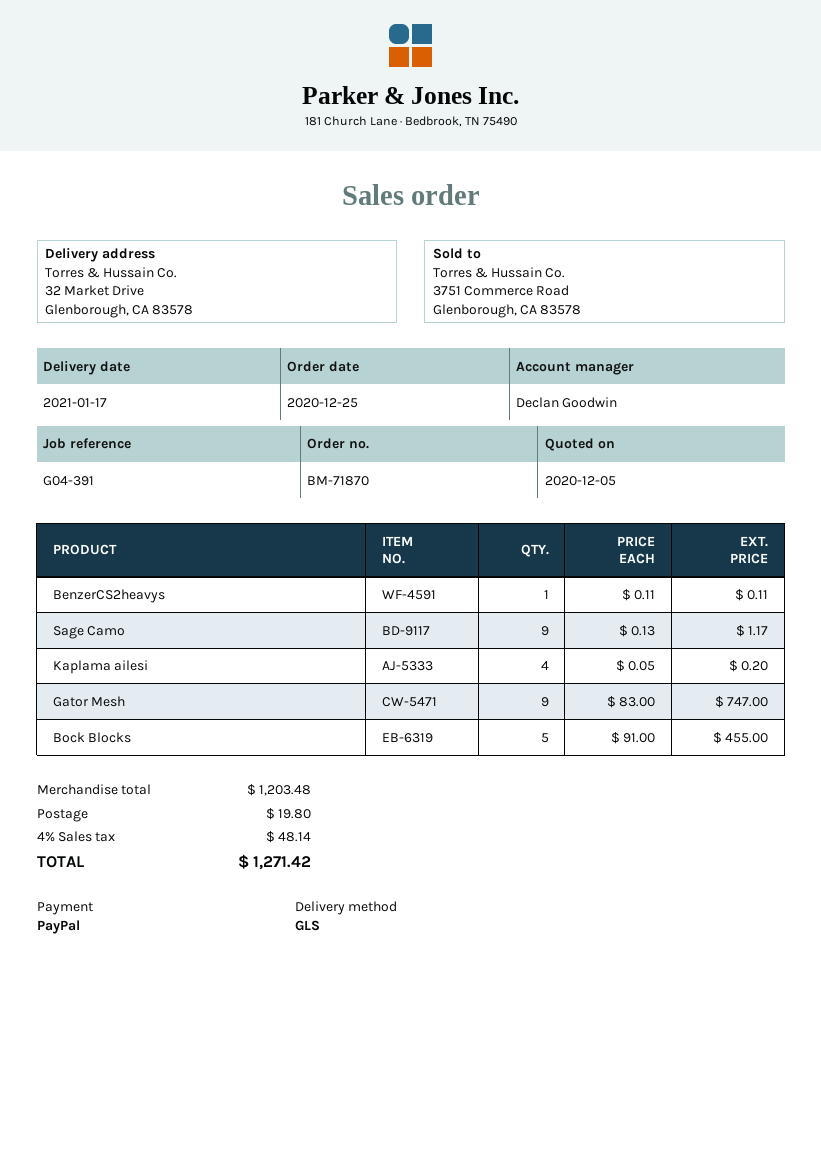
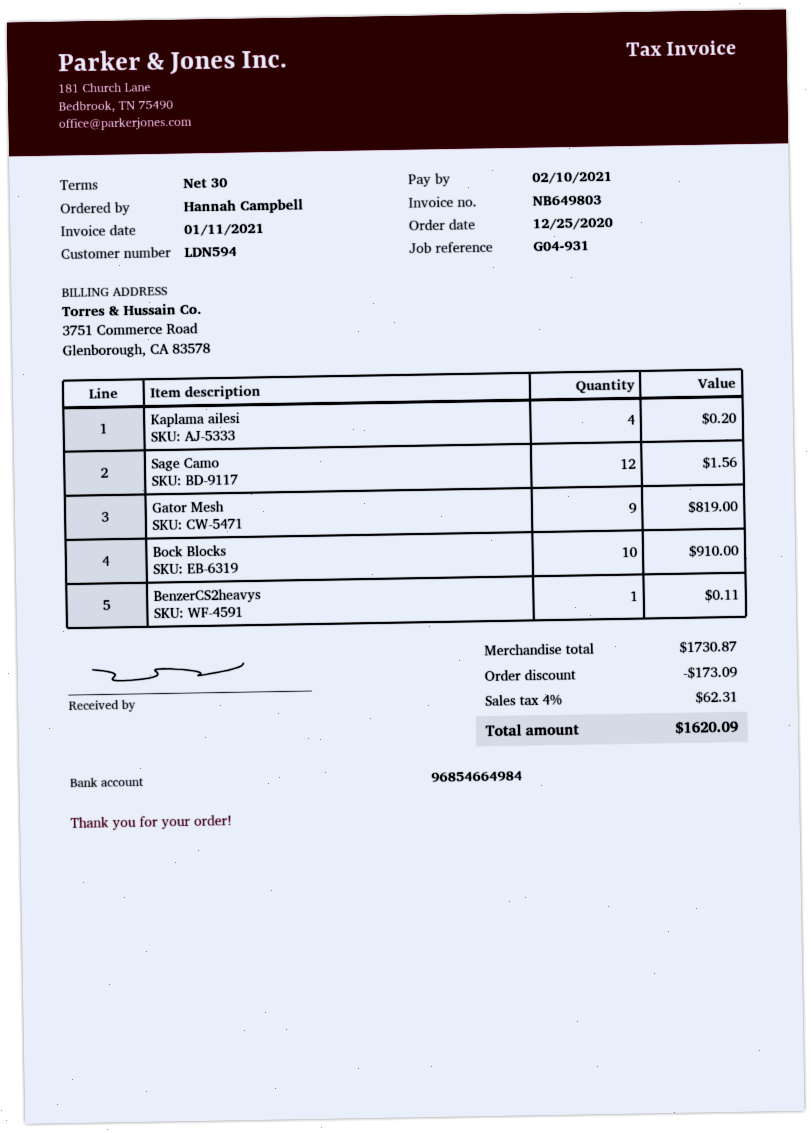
reference: G04-391 -> G04-931
Sage Camo: 9 for 1.17 -> 12 for 1.56
Gator Mesh: 9 for 747.00 -> 9 for 819.00
Bock Blocks: 5 for 455.00 -> 10 for 910.00
subtotal: 1203.48 -> 1730.87
discount: none -> 173.09
shipping: 19.80 -> none
tax: 4% = 48.14 -> 4% = 62.31
total: 1271.42 -> 1620.09

